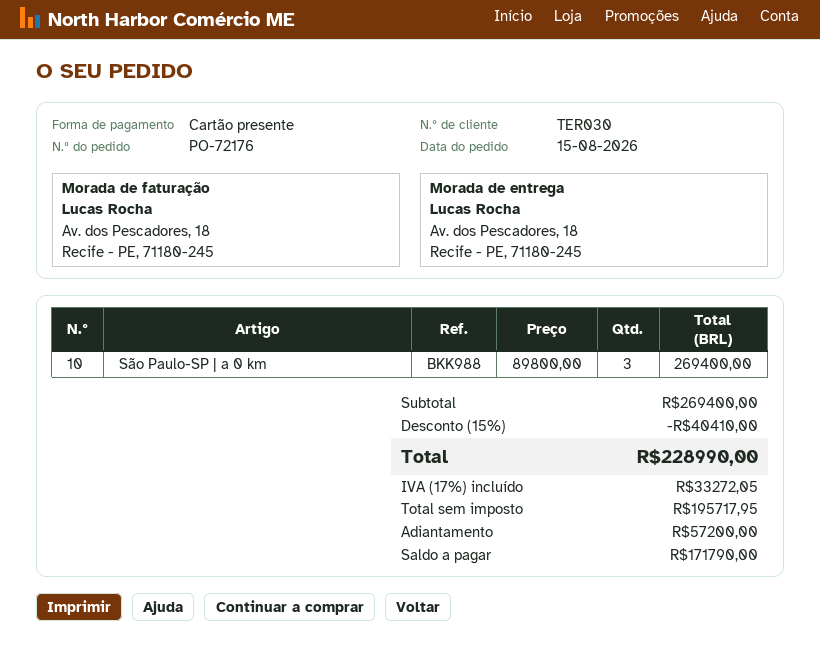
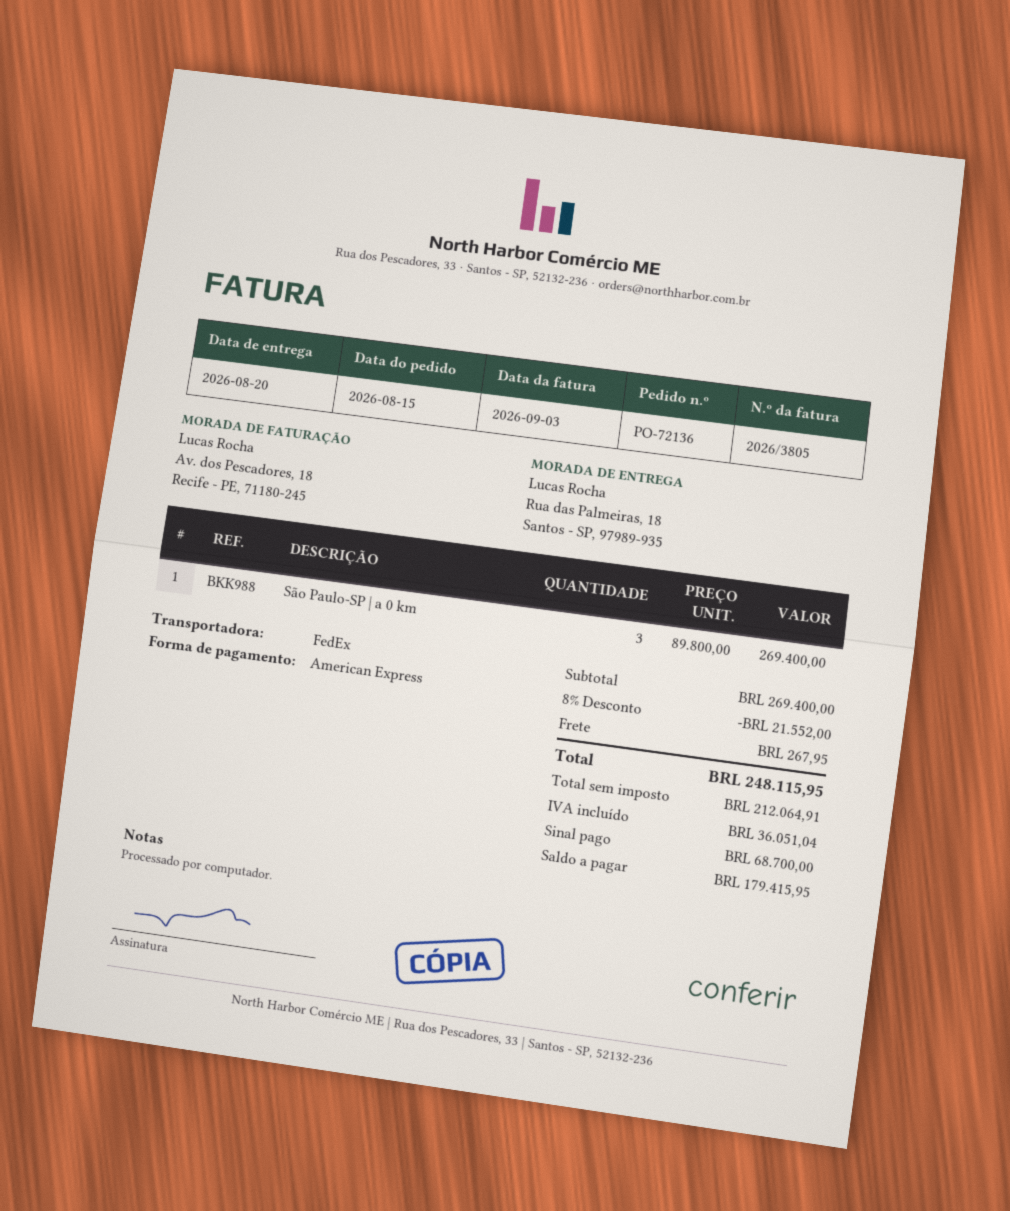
order number: PO-72176 -> PO-72136
payment method: gift card -> American Express
ship to: Av. dos Pescadores, 18, Recife - PE, 71180-245 -> Rua das Palmeiras, 18, Santos - SP, 97989-935
discount: 15% = 40410.00 -> 8% = 21552.00
shipping: none -> 267.95
net: 195717.95 -> 212064.91
tax: 33272.05 -> 36051.04
total: 228990.00 -> 248115.95
deposit: 57200.00 -> 68700.00
balance: 171790.00 -> 179415.95

